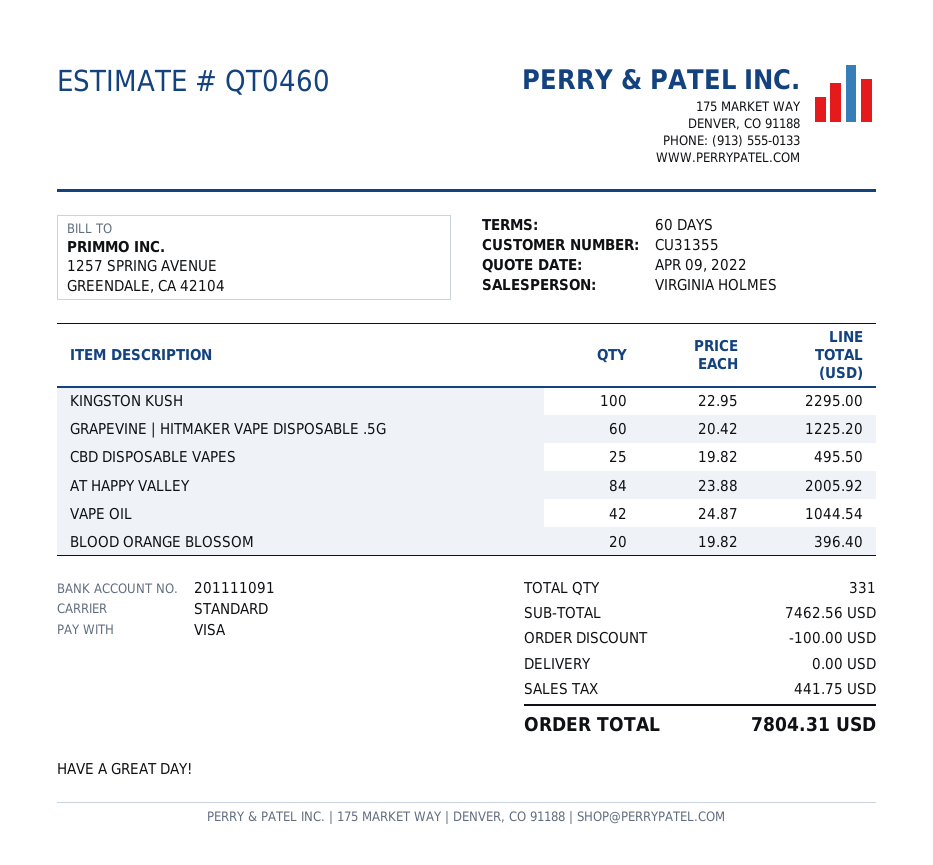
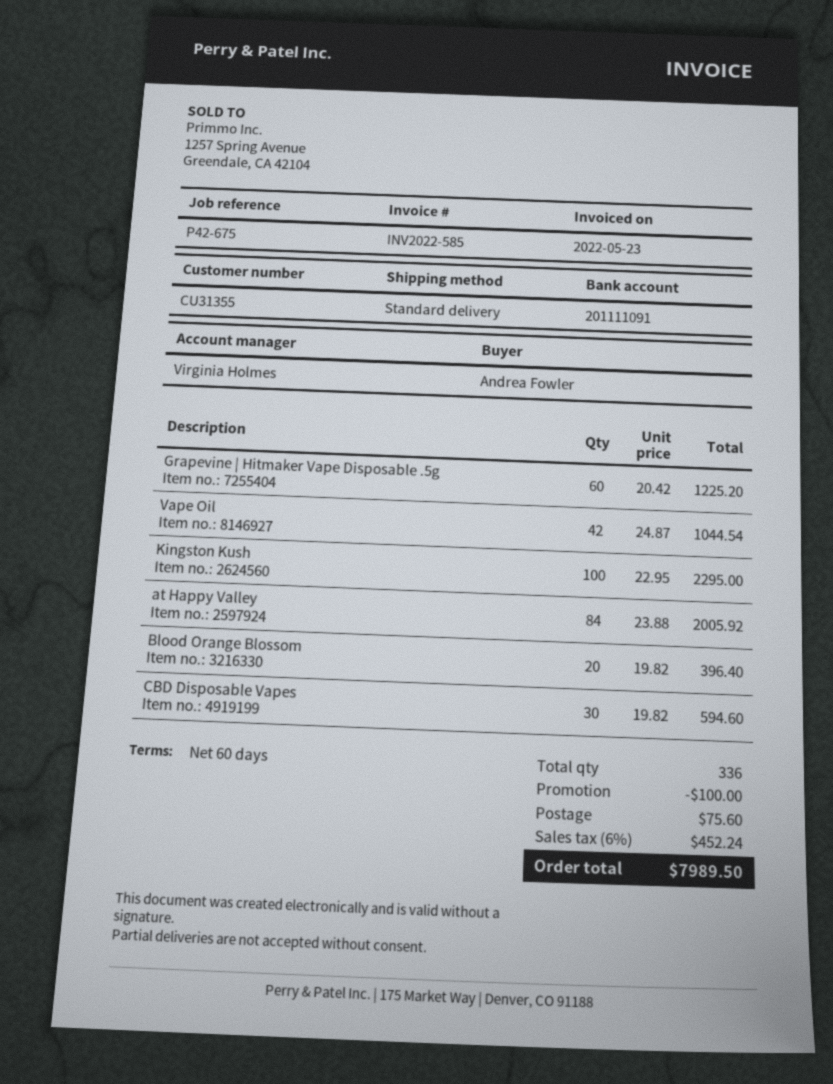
CBD DISPOSABLE VAPES: 25 x 19.82 = 495.50 -> 30 x 19.82 = 594.60
total quantity: 331 -> 336
shipping: 0.00 -> 75.60
tax: 441.75 -> 452.24
total: 7804.31 -> 7989.50

